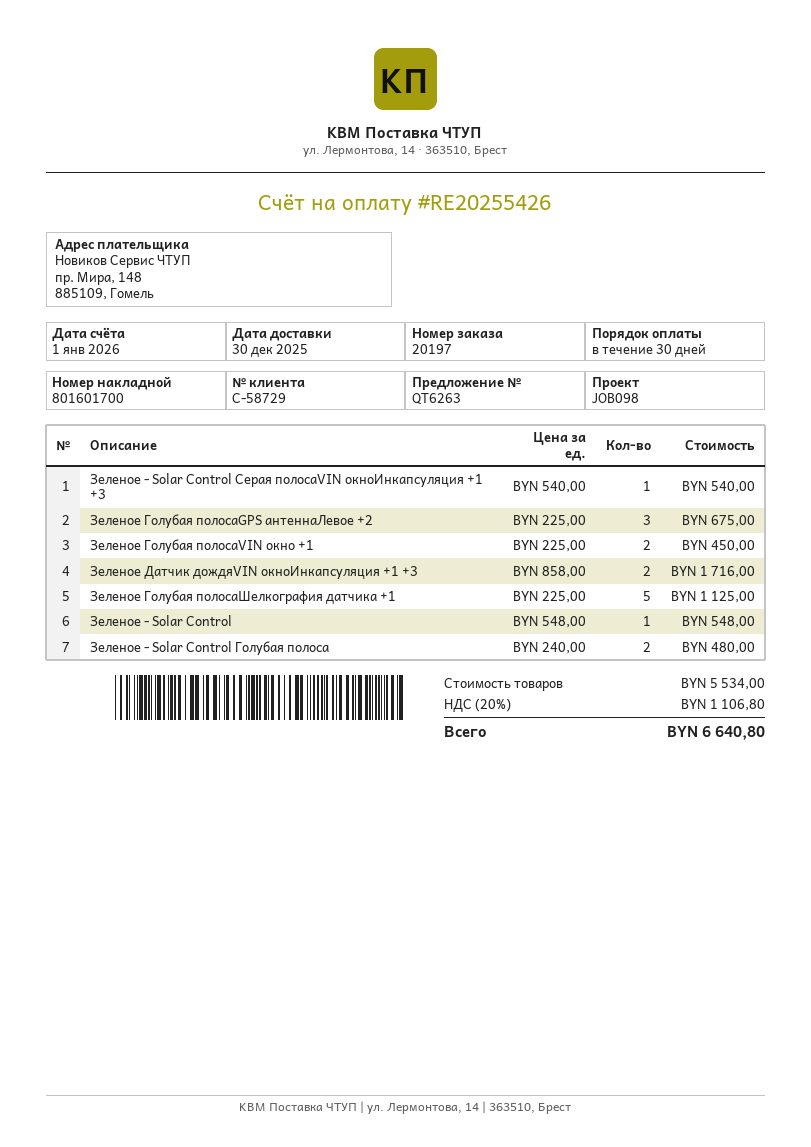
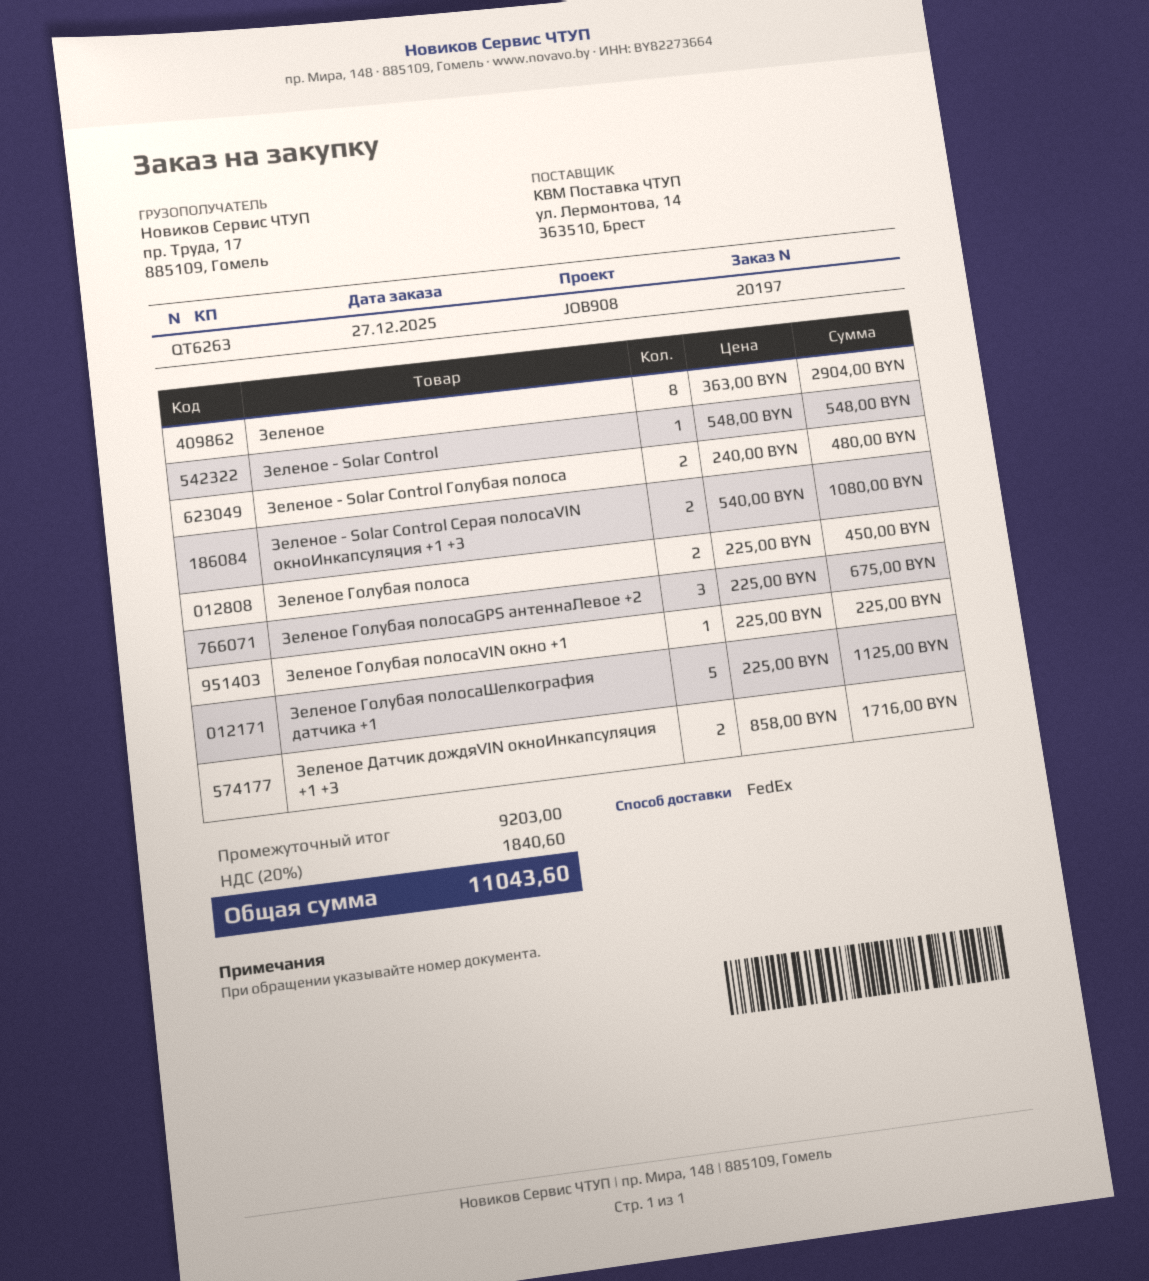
reference: JOB098 -> JOB908
Зеленое - Solar Control Серая полосаVIN окноИнкапсуляция +1 +3: 1 x 540.00 = 540.00 -> 2 x 540.00 = 1080.00
Зеленое Голубая полосаVIN окно +1: 2 x 225.00 = 450.00 -> 1 x 225.00 = 225.00
Зеленое: none -> 8 x 363.00 = 2904.00
Зеленое Голубая полоса: none -> 2 x 225.00 = 450.00
subtotal: 5534.00 -> 9203.00
tax: 20% = 1106.80 -> 20% = 1840.60
total: 6640.80 -> 11043.60

